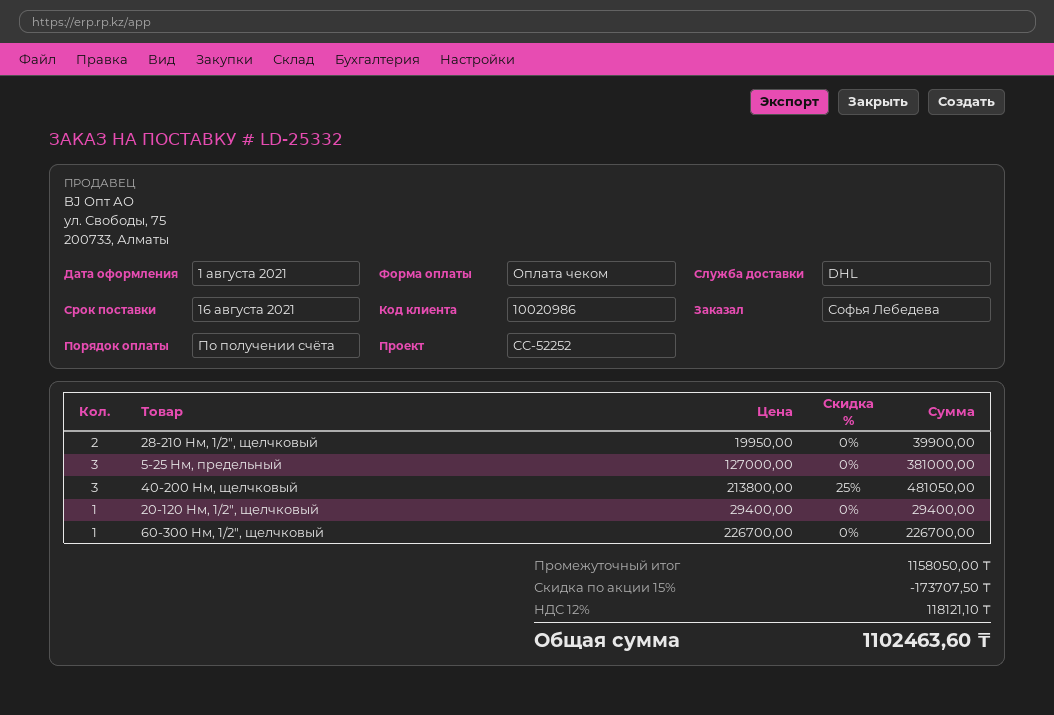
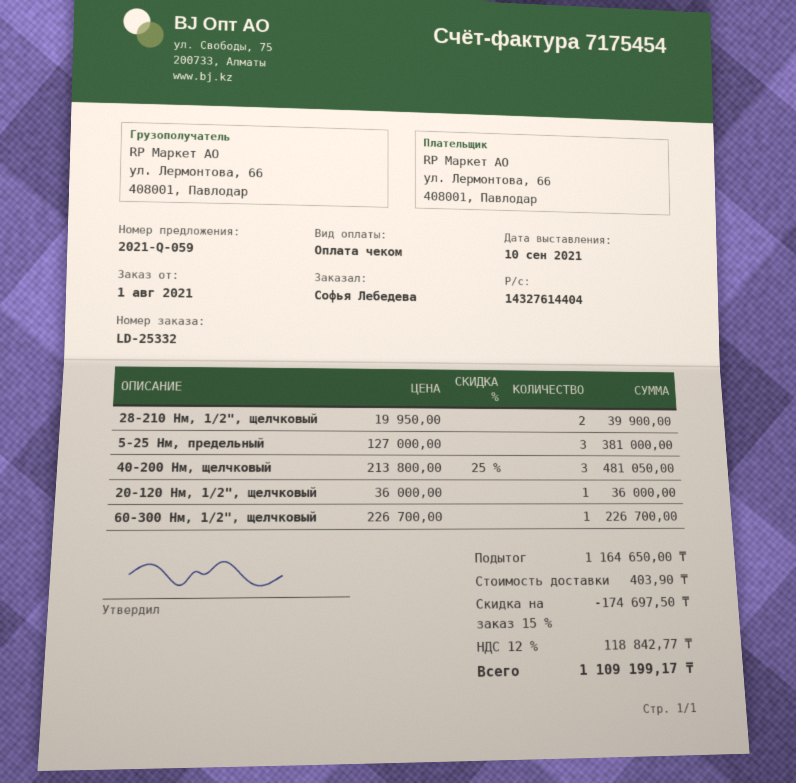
20-120 Нм, 1/2", щелчковый: 1 x 29400.00 = 29400.00 -> 1 x 36000.00 = 36000.00
subtotal: 1158050.00 -> 1164650.00
discount: 15% = 173707.50 -> 15% = 174697.50
shipping: none -> 403.90
tax: 12% = 118121.10 -> 12% = 118842.77
total: 1102463.60 -> 1109199.17

